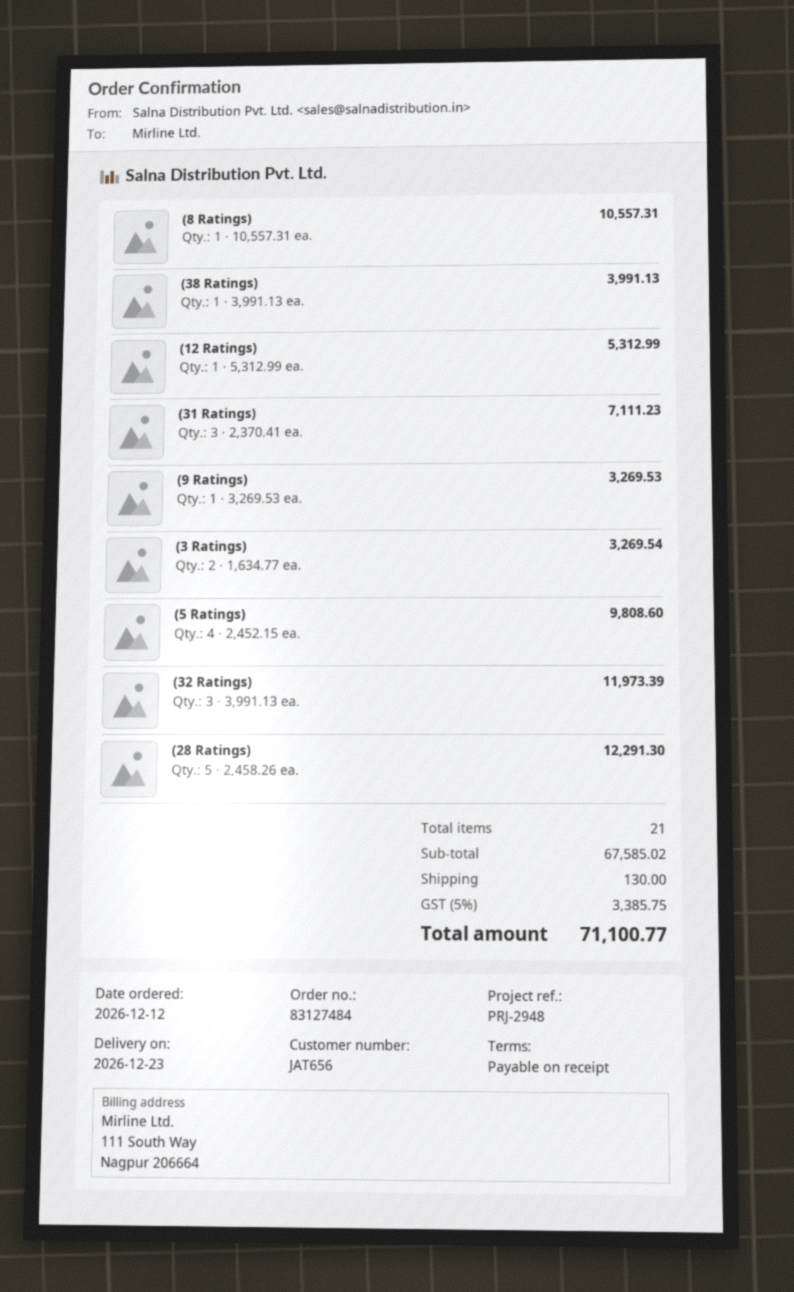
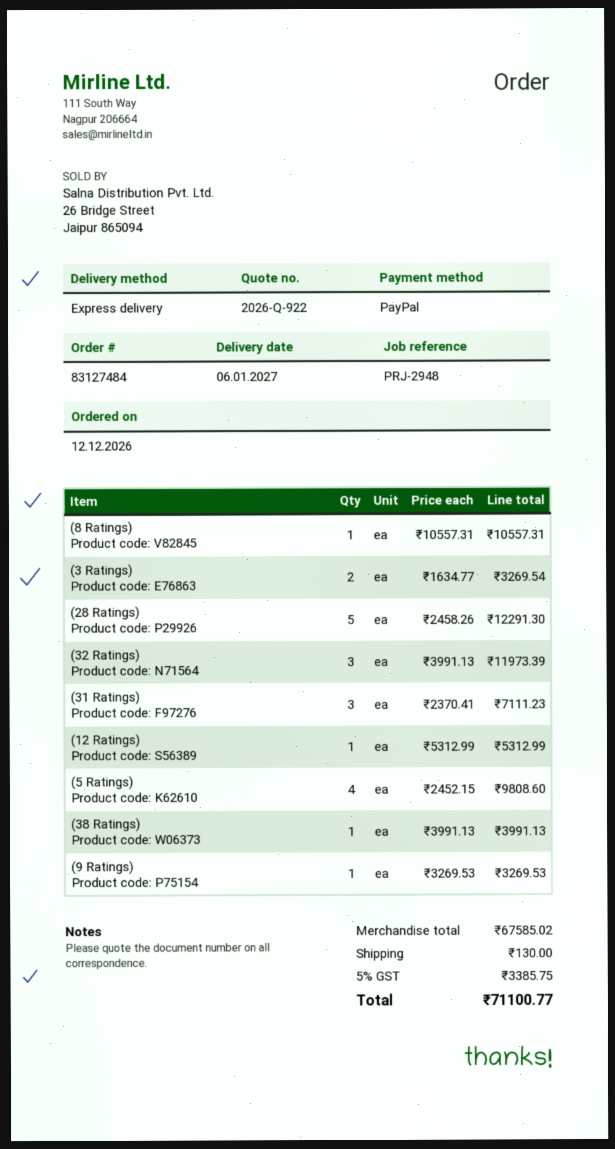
delivery date: 2026-12-23 -> 2027-01-06

